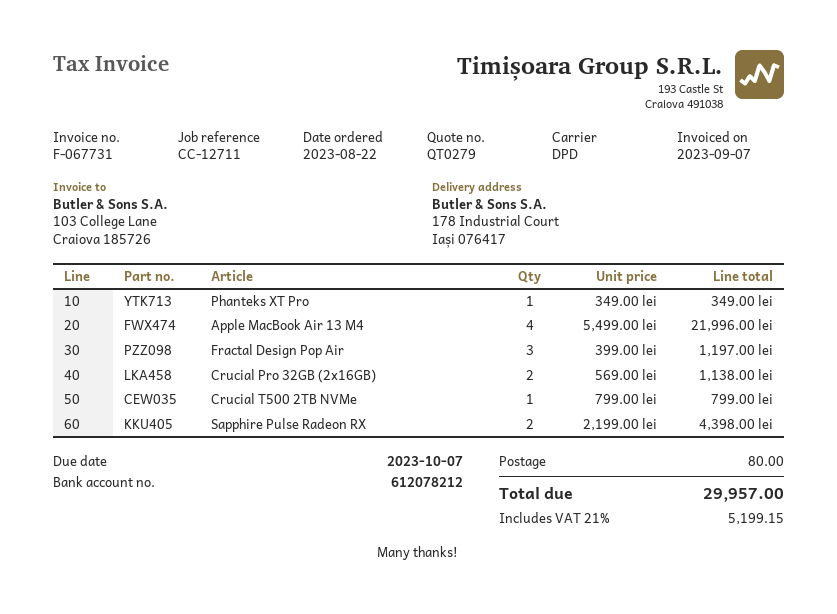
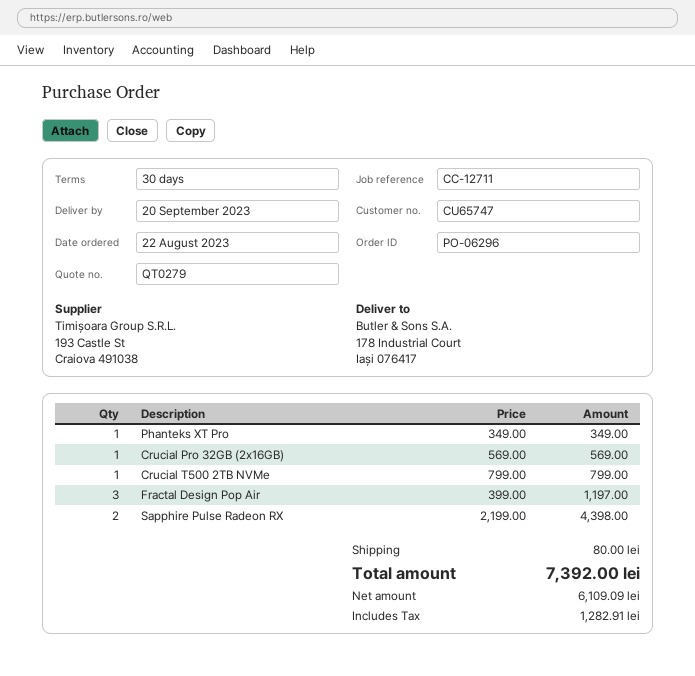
Apple MacBook Air 13 M4: 4 x 5499.00 = 21996.00 -> none
Crucial Pro 32GB (2x16GB): 2 x 569.00 = 1138.00 -> 1 x 569.00 = 569.00
tax: 5199.15 -> 1282.91
total: 29957.00 -> 7392.00

